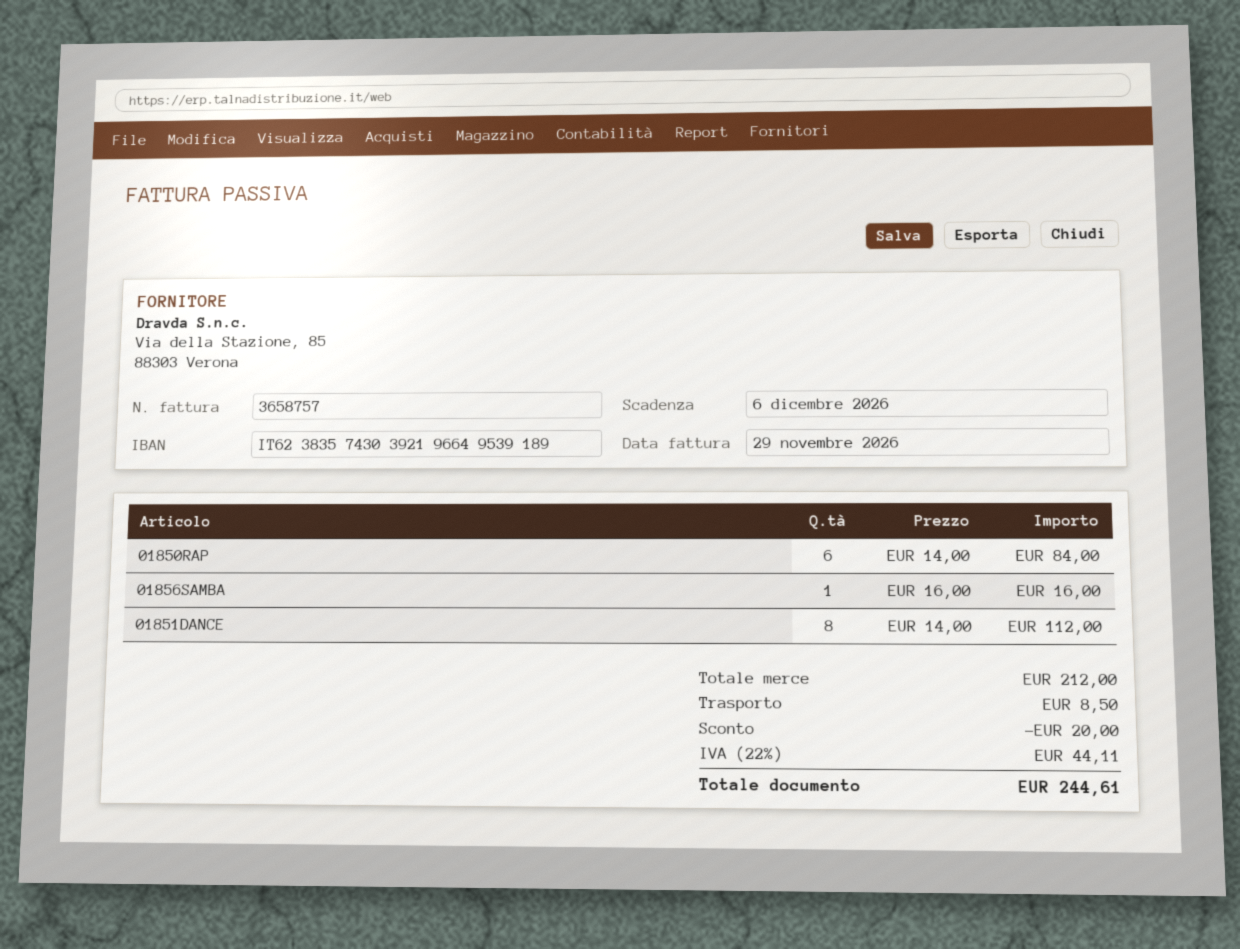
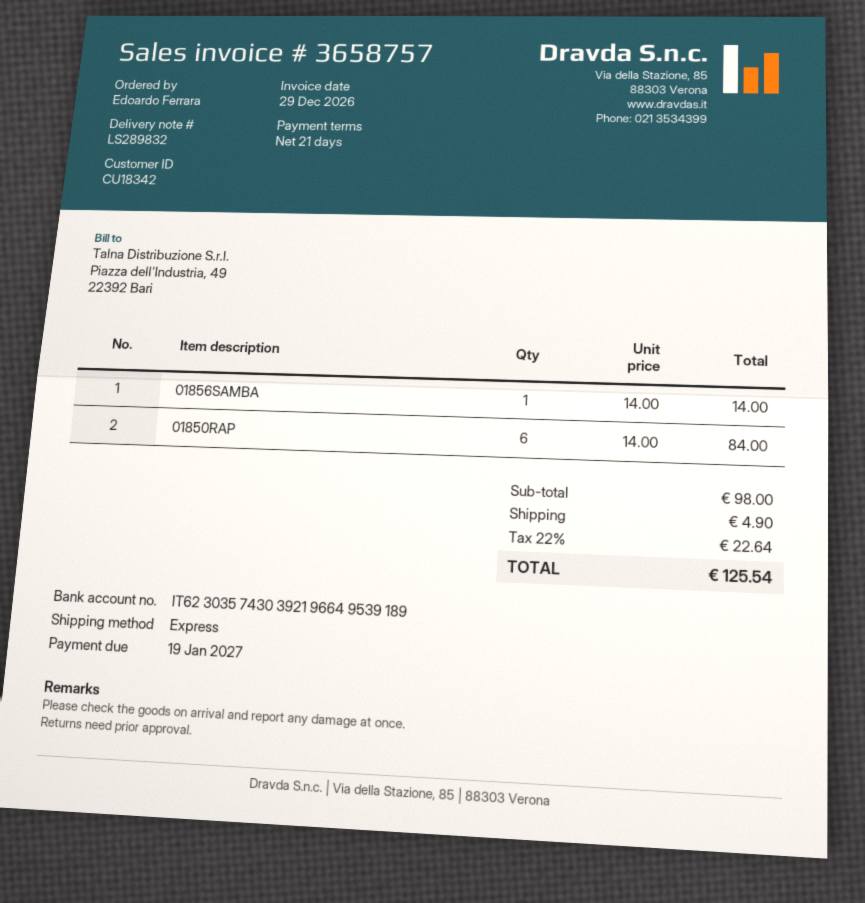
invoice date: 2026-11-29 -> 2026-12-29
due date: 2026-12-06 -> 2027-01-19
bank account: IT6238357430392196649539189 -> IT6230357430392196649539189
01856SAMBA: 1 x 16.00 = 16.00 -> 1 x 14.00 = 14.00
01851DANCE: 8 x 14.00 = 112.00 -> none
subtotal: 212.00 -> 98.00
discount: 20.00 -> none
shipping: 8.50 -> 4.90
tax: 22% = 44.11 -> 22% = 22.64
total: 244.61 -> 125.54

